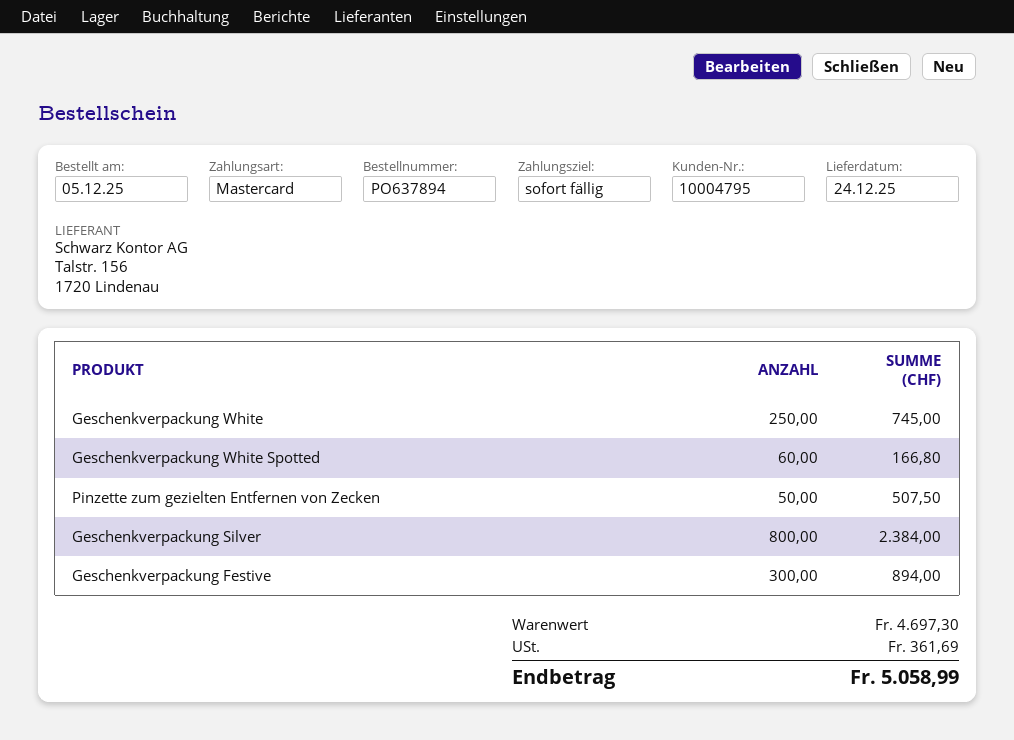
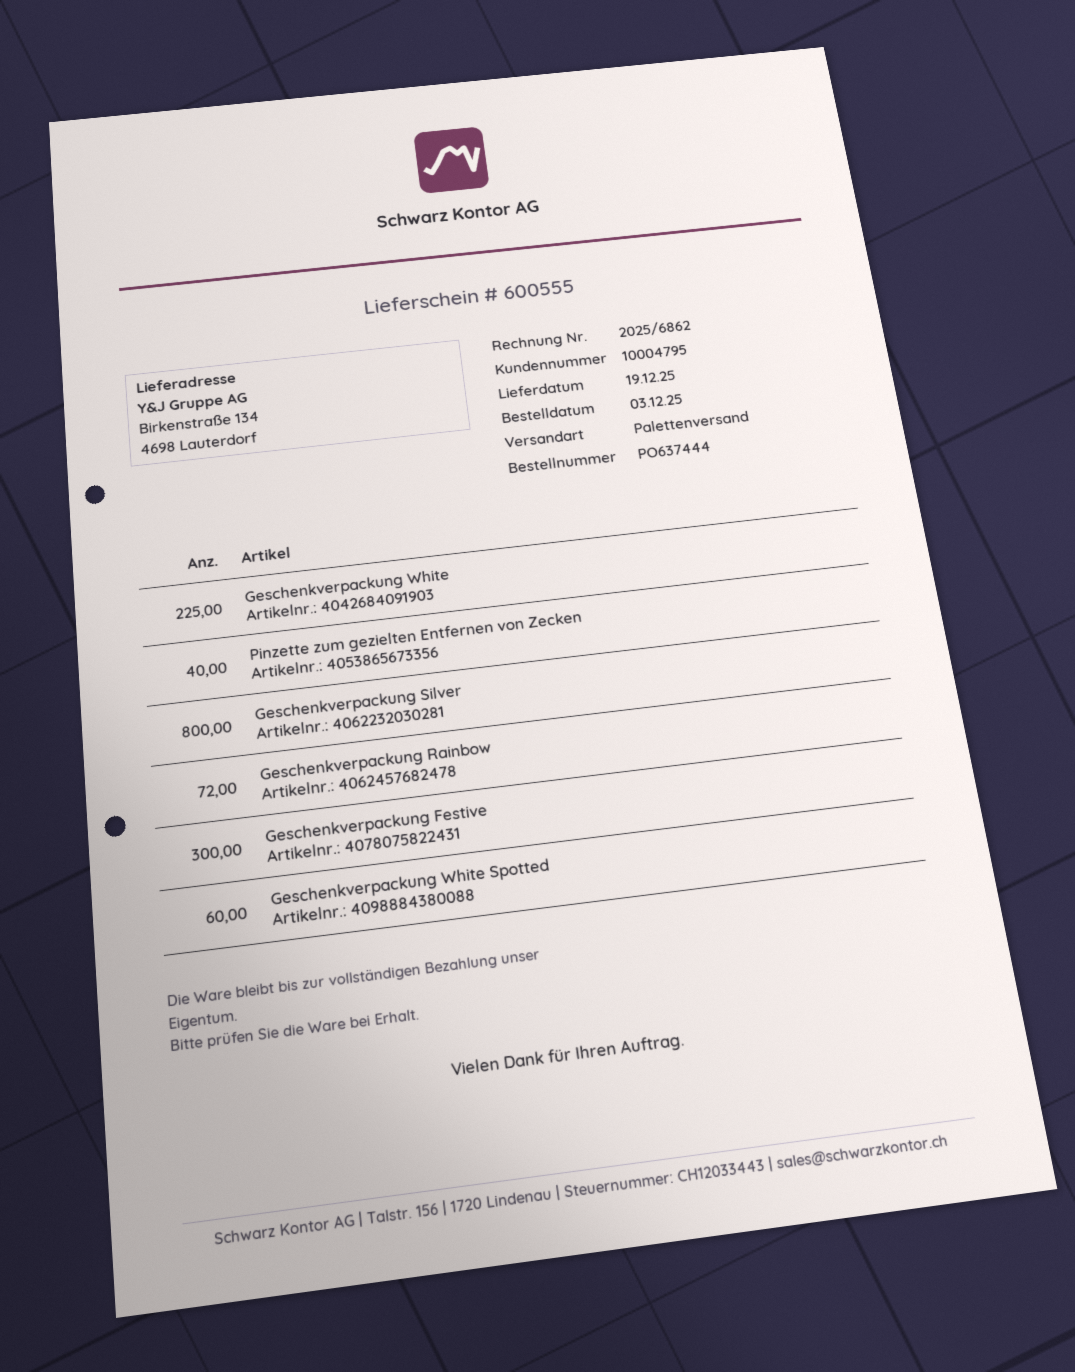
order number: PO637894 -> PO637444
order date: 2025-12-05 -> 2025-12-03
delivery date: 2025-12-24 -> 2025-12-19
Geschenkverpackung White: 250 -> 225
Pinzette zum gezielten Entfernen von Zecken: 50 -> 40
Geschenkverpackung Rainbow: none -> 72

